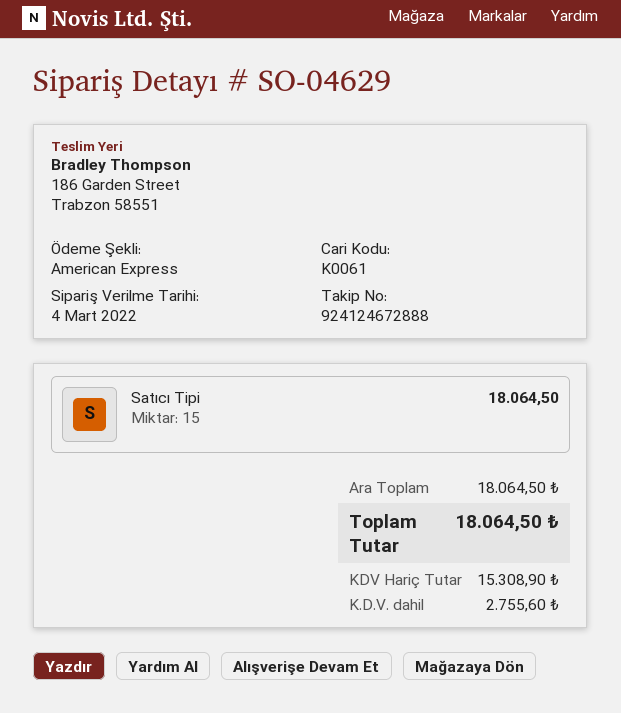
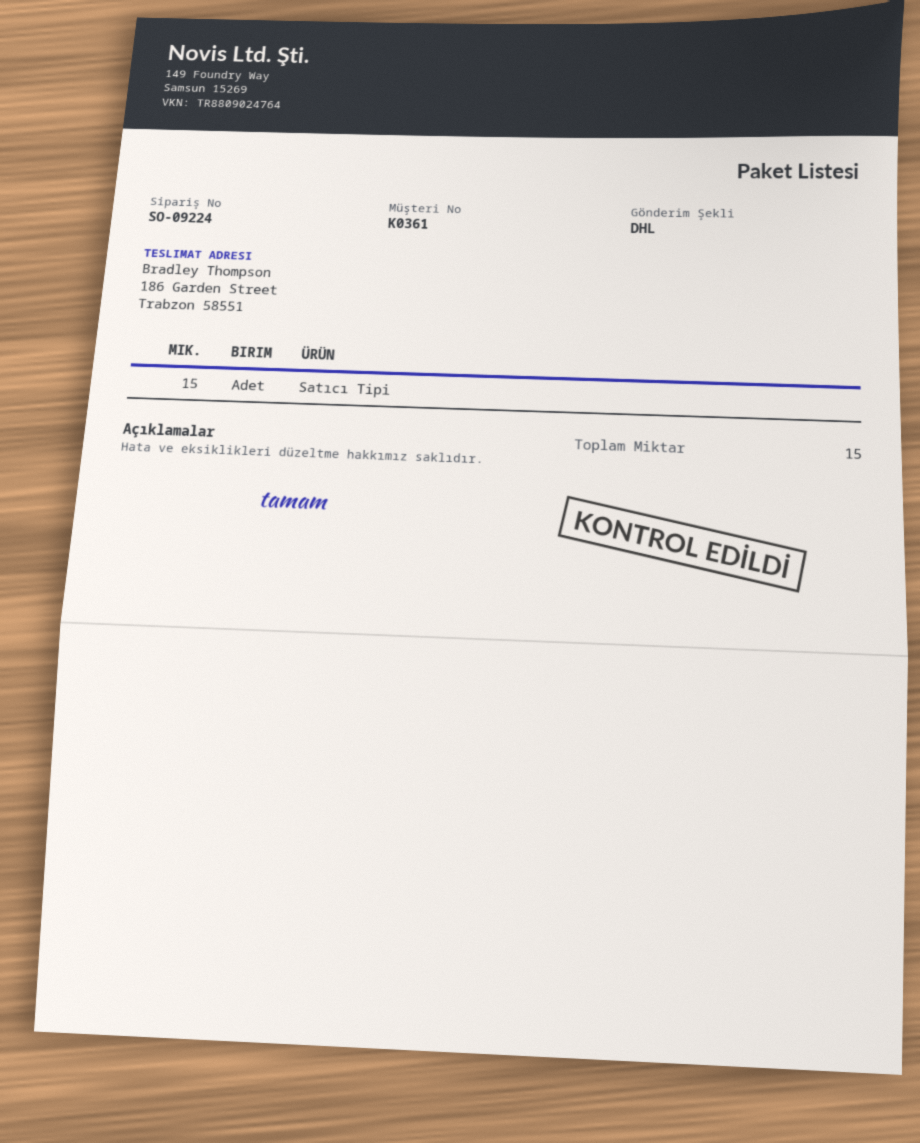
order number: SO-04629 -> SO-09224
customer number: K0061 -> K0361

